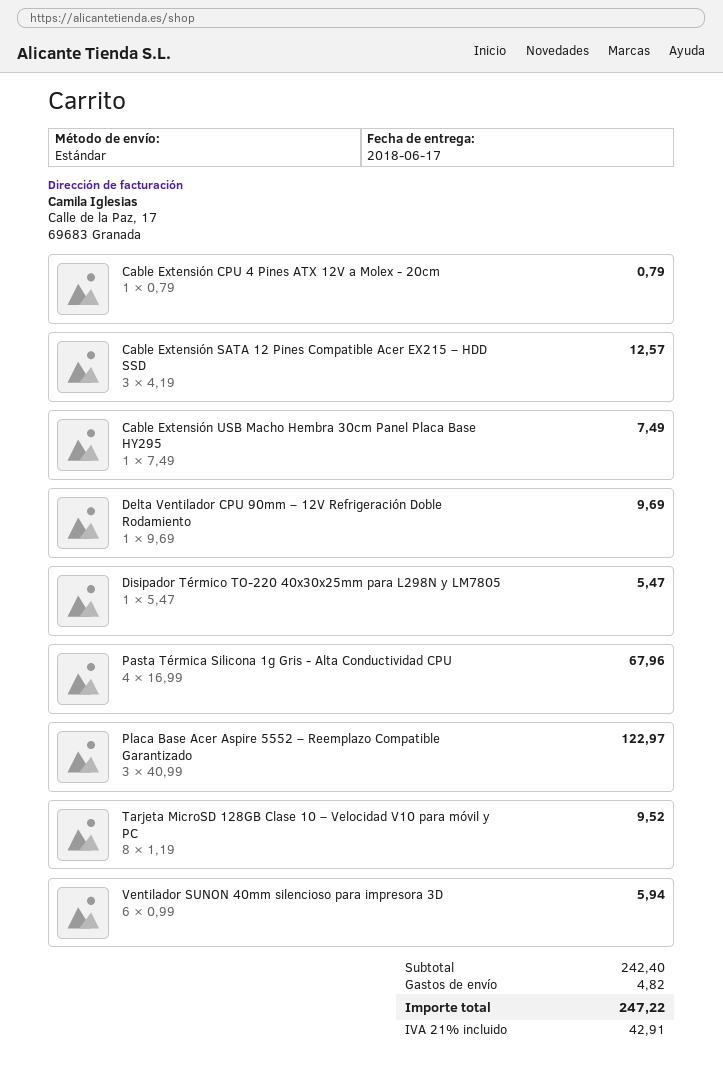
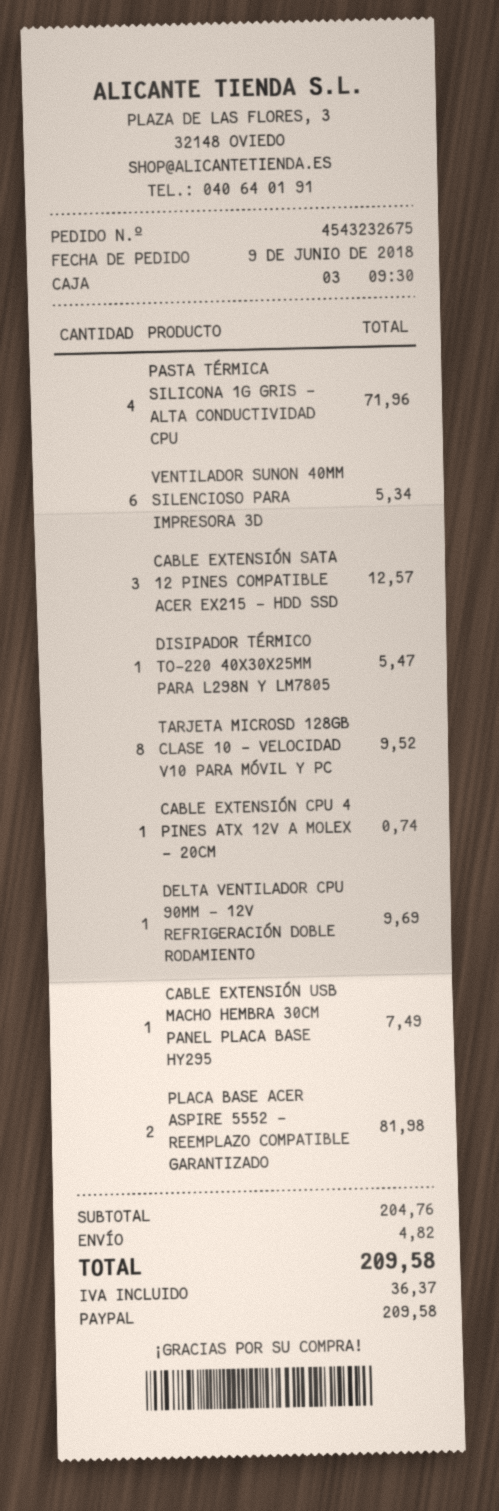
Cable Extensión CPU 4 Pines ATX 12V a Molex - 20cm: 1 for 0.79 -> 1 for 0.74
Pasta Térmica Silicona 1g Gris - Alta Conductividad CPU: 4 for 67.96 -> 4 for 71.96
Placa Base Acer Aspire 5552 – Reemplazo Compatible Garantizado: 3 for 122.97 -> 2 for 81.98
Ventilador SUNON 40mm silencioso para impresora 3D: 6 for 5.94 -> 6 for 5.34
subtotal: 242.40 -> 204.76
tax: 42.91 -> 36.37
total: 247.22 -> 209.58

